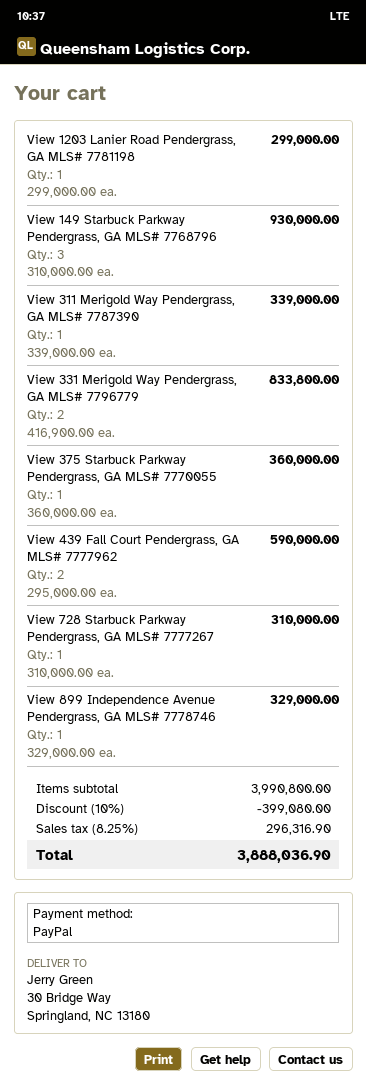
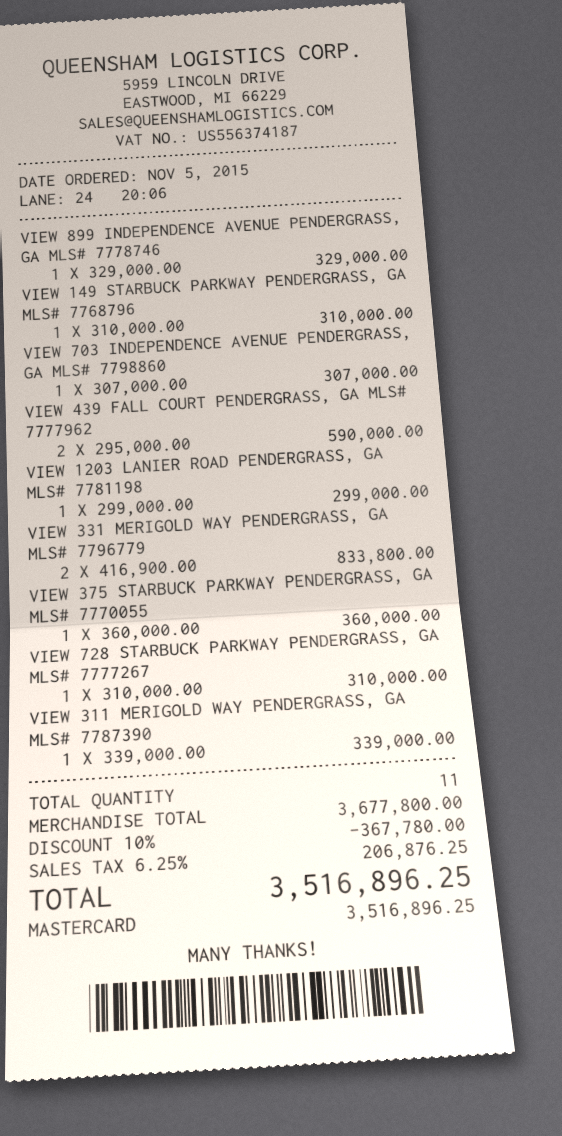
payment method: PayPal -> Mastercard
View 149 Starbuck Parkway Pendergrass, GA MLS# 7768796: 3 x 310000.00 = 930000.00 -> 1 x 310000.00 = 310000.00
VIEW 703 INDEPENDENCE AVENUE PENDERGRASS, GA MLS# 7798860: none -> 1 x 307000.00 = 307000.00
subtotal: 3990800.00 -> 3677800.00
discount: 10% = 399080.00 -> 10% = 367780.00
tax: 8.25% = 296316.90 -> 6.25% = 206876.25
total: 3888036.90 -> 3516896.25

